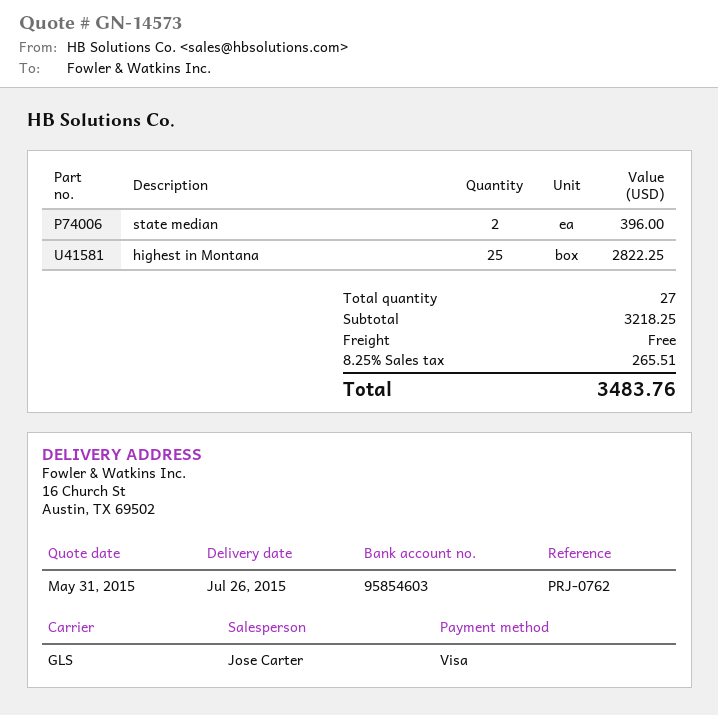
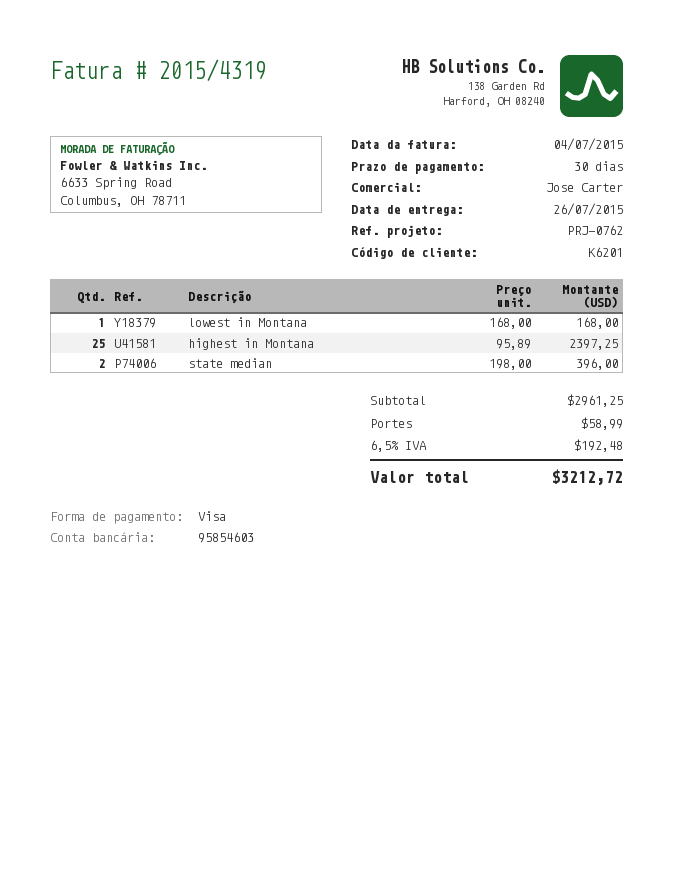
highest in Montana: 25 for 2822.25 -> 25 for 2397.25
lowest in Montana: none -> 1 for 168.00
subtotal: 3218.25 -> 2961.25
shipping: 0.00 -> 58.99
tax: 8.25% = 265.51 -> 6.5% = 192.48
total: 3483.76 -> 3212.72

